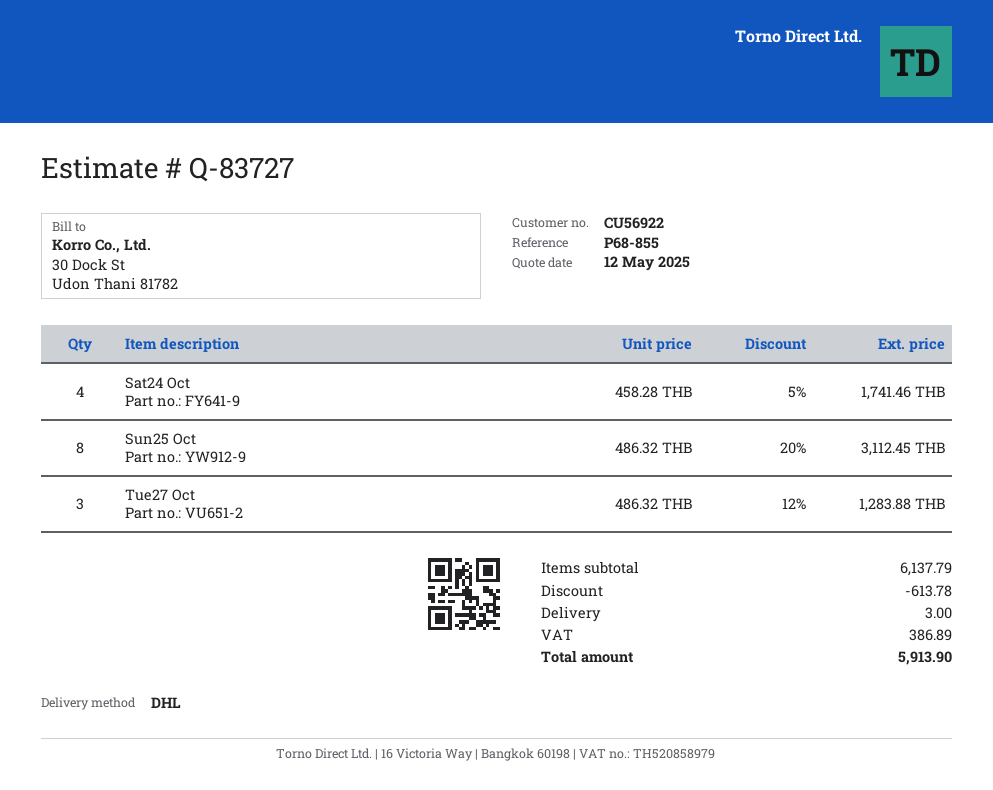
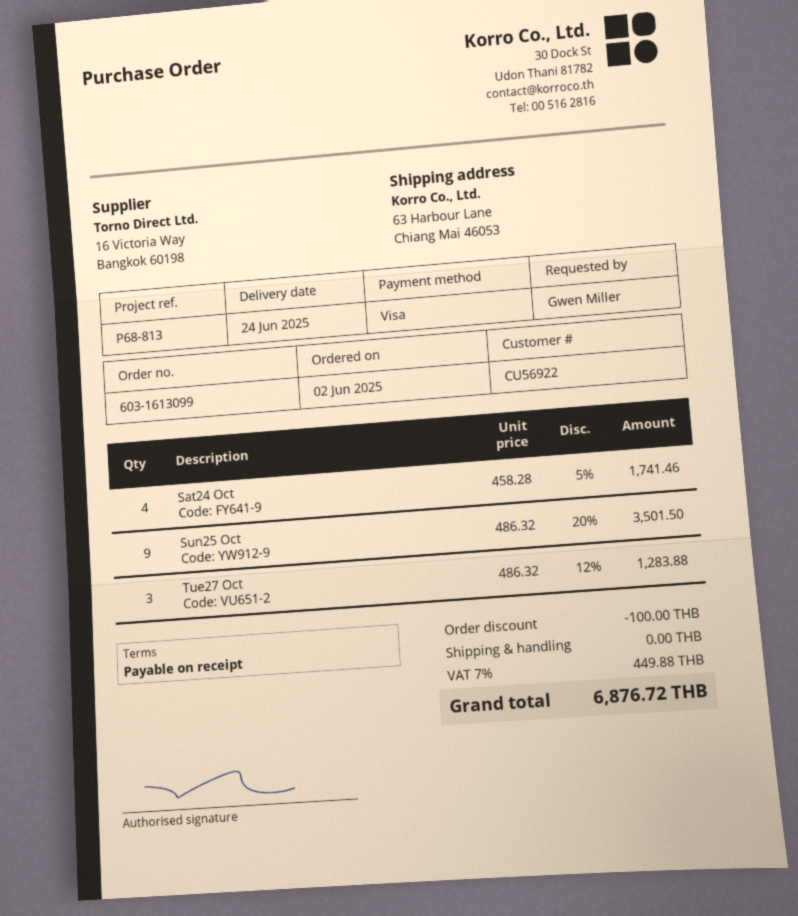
reference: P68-855 -> P68-813
Sun25 Oct: 8 x 486.32 - 20% = 3112.45 -> 9 x 486.32 - 20% = 3501.50
discount: 613.78 -> 100.00
shipping: 3.00 -> 0.00
tax: 386.89 -> 449.88
total: 5913.90 -> 6876.72

